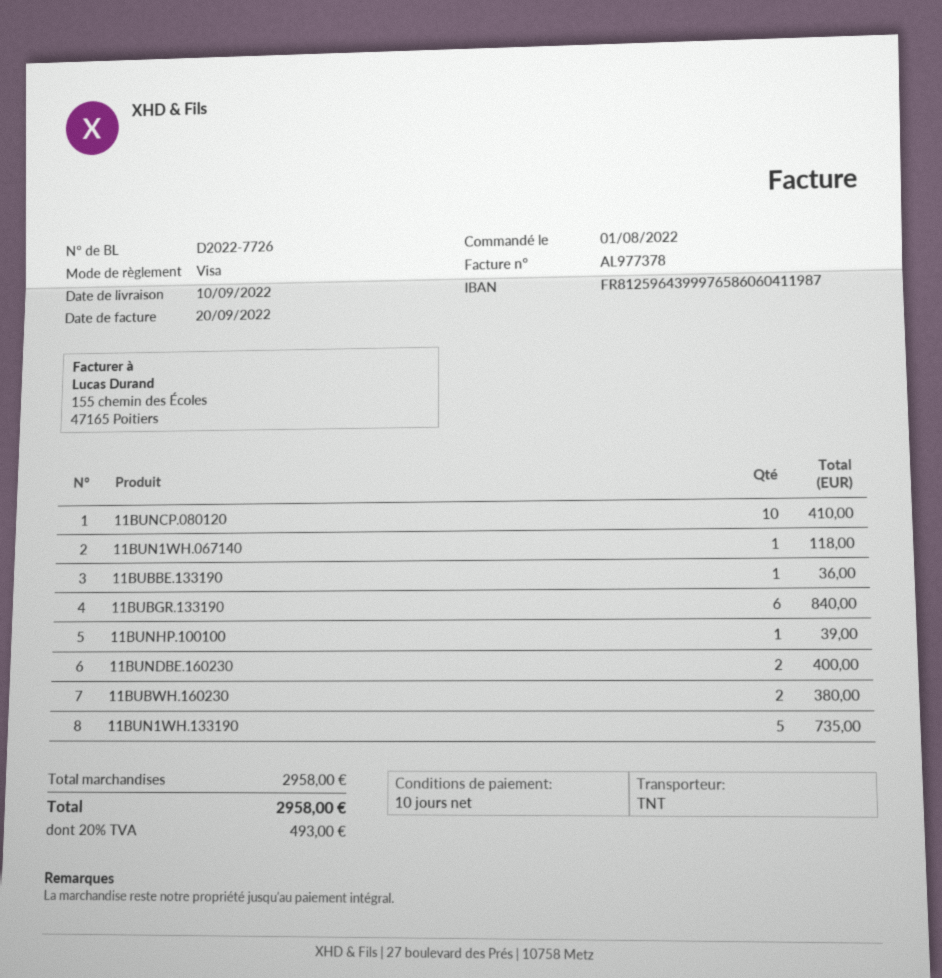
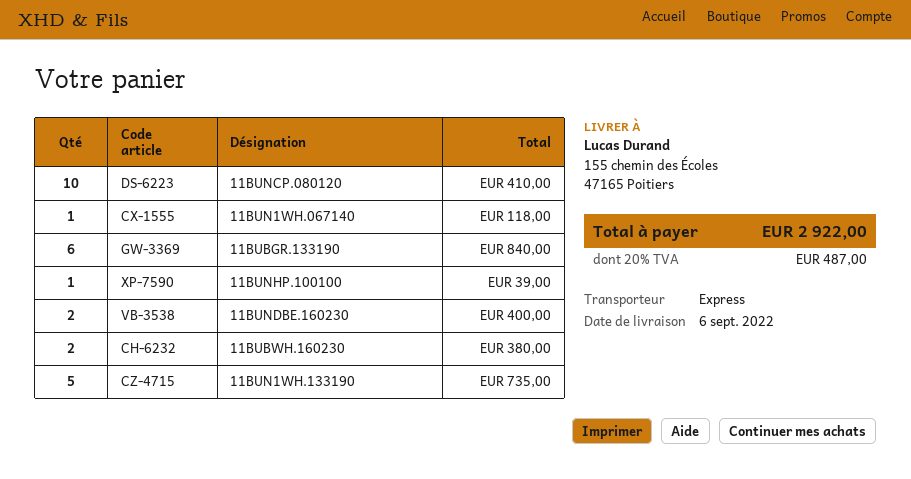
delivery date: 2022-09-10 -> 2022-09-06
shipping method: TNT -> express
11BUBBE.133190: 1 for 36.00 -> none
tax: 20% = 493.00 -> 20% = 487.00
total: 2958.00 -> 2922.00

